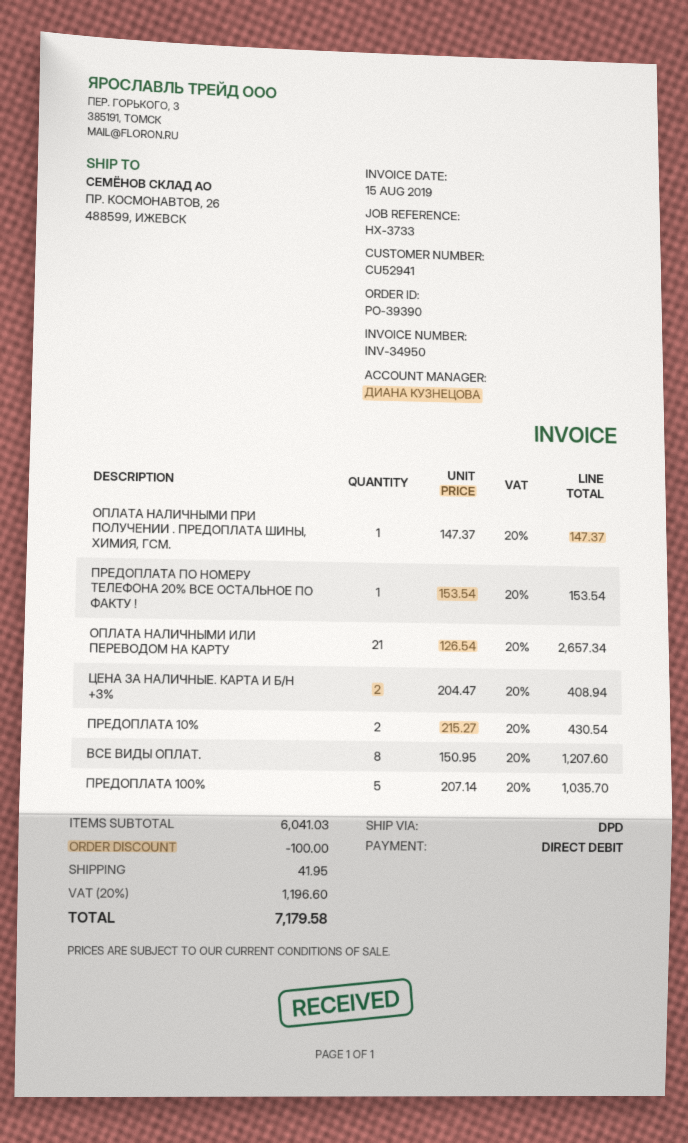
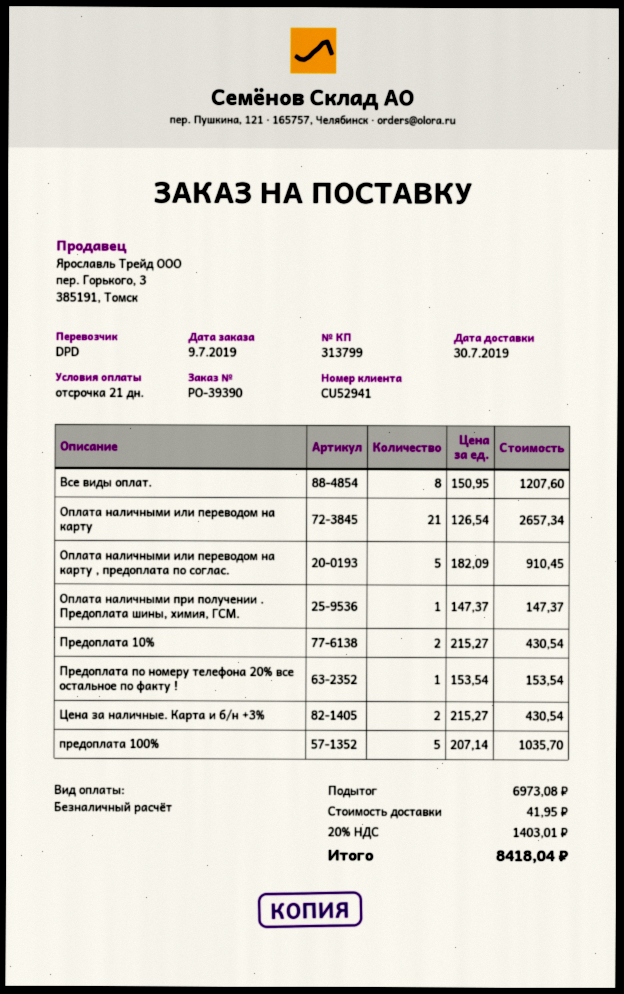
payment method: direct debit -> bank transfer
ЦЕНА ЗА НАЛИЧНЫЕ. КАРТА И Б/Н +3%: 2 x 204.47 = 408.94 -> 2 x 215.27 = 430.54
Оплата наличными или переводом на карту , предоплата по соглас.: none -> 5 x 182.09 = 910.45
subtotal: 6041.03 -> 6973.08
discount: 100.00 -> none
tax: 20% = 1196.60 -> 20% = 1403.01
total: 7179.58 -> 8418.04

